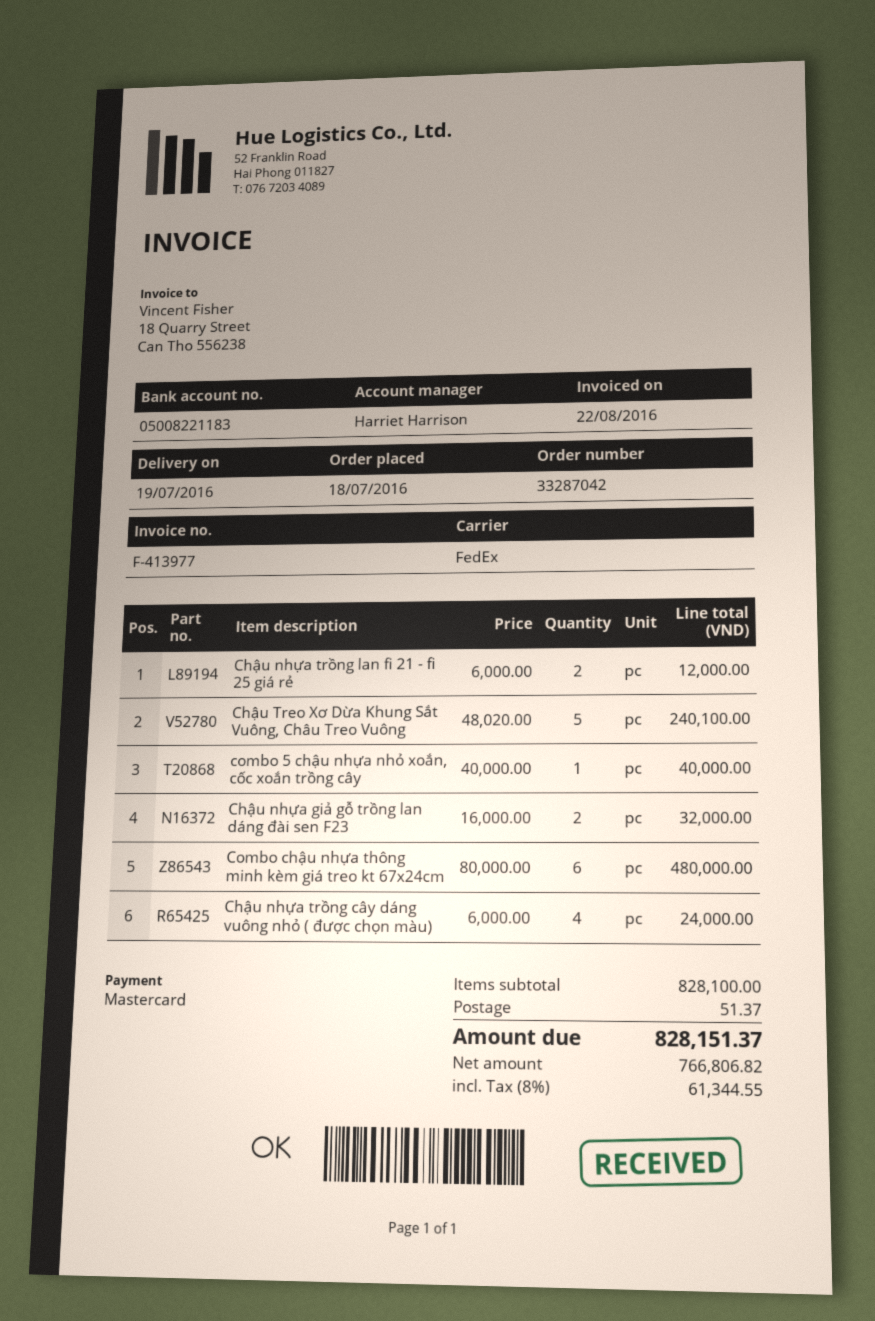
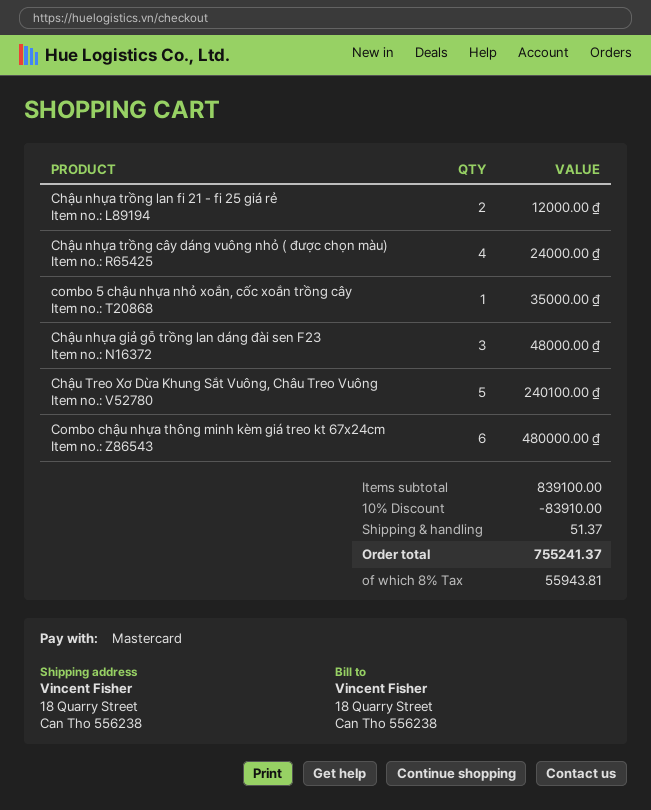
combo 5 chậu nhựa nhỏ xoắn, cốc xoắn trồng cây: 1 for 40000.00 -> 1 for 35000.00
Chậu nhựa giả gỗ trồng lan dáng đài sen F23: 2 for 32000.00 -> 3 for 48000.00
subtotal: 828100.00 -> 839100.00
discount: none -> 10% = 83910.00
tax: 8% = 61344.55 -> 8% = 55943.81
total: 828151.37 -> 755241.37

